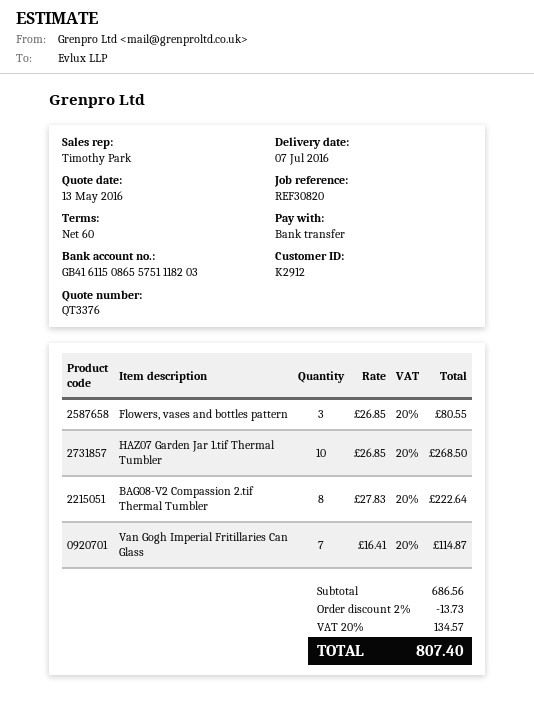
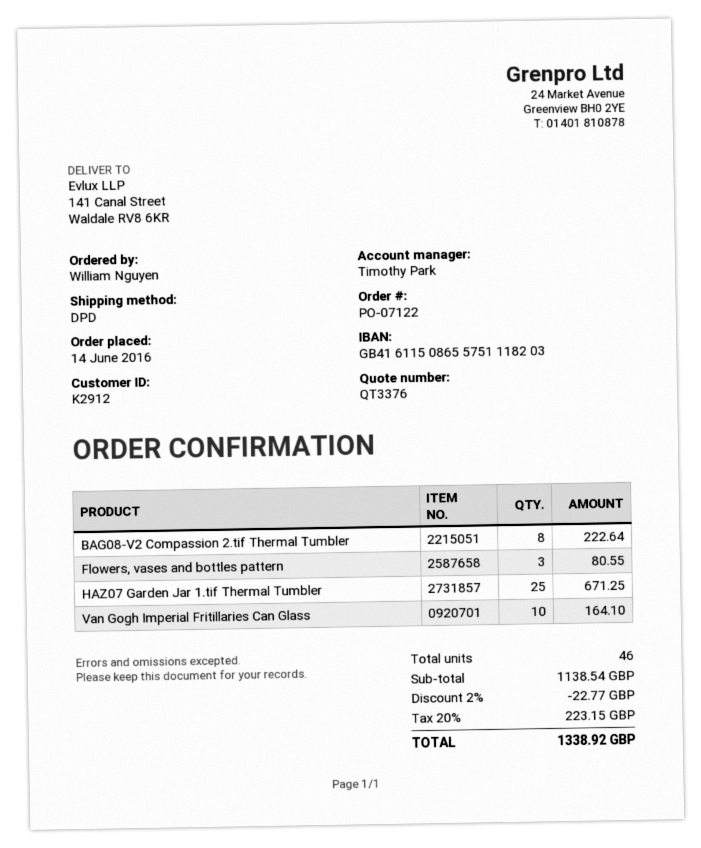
HAZ07 Garden Jar 1.tif Thermal Tumbler: 10 for 268.50 -> 25 for 671.25
Van Gogh Imperial Fritillaries Can Glass: 7 for 114.87 -> 10 for 164.10
subtotal: 686.56 -> 1138.54
discount: 2% = 13.73 -> 2% = 22.77
tax: 20% = 134.57 -> 20% = 223.15
total: 807.40 -> 1338.92

